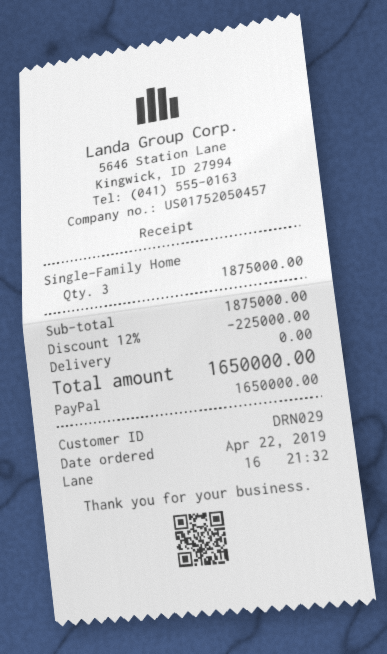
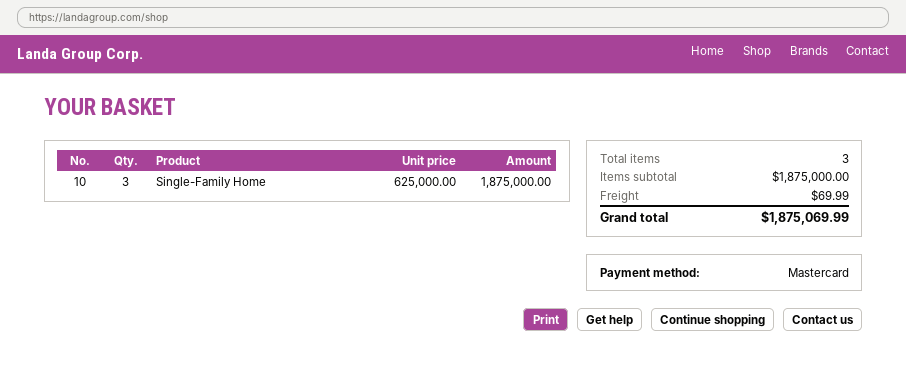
payment method: PayPal -> Mastercard
discount: 12% = 225000.00 -> none
shipping: 0.00 -> 69.99
total: 1650000.00 -> 1875069.99

